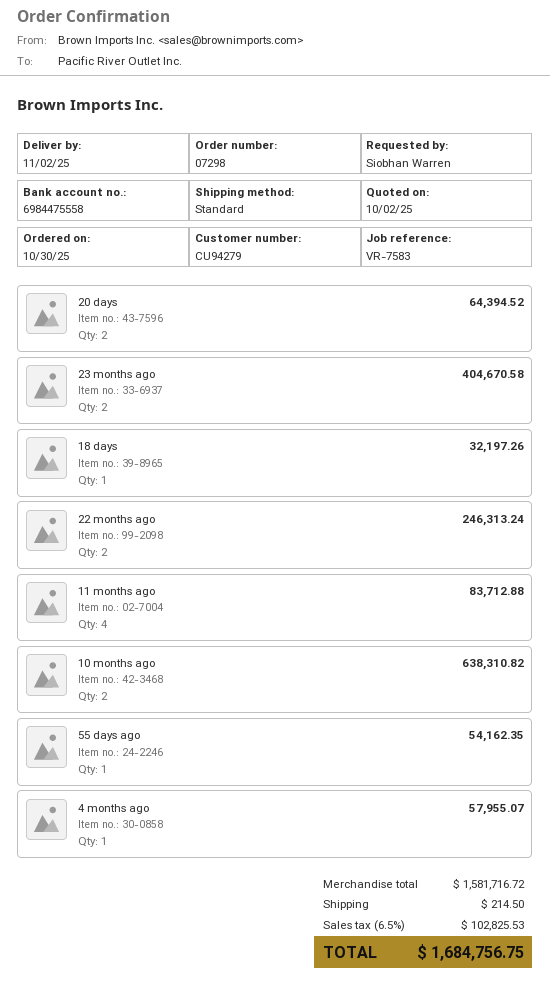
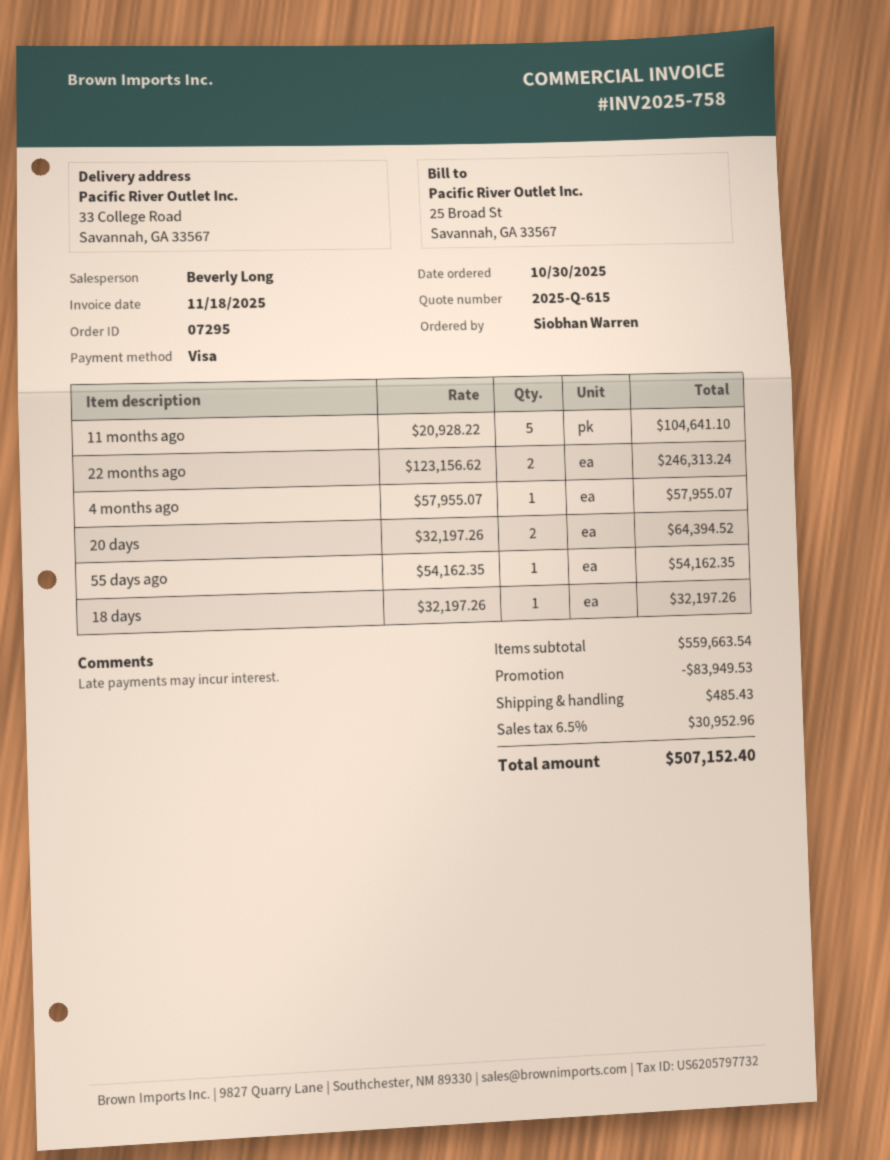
order number: 07298 -> 07295
23 months ago: 2 for 404670.58 -> none
11 months ago: 4 for 83712.88 -> 5 for 104641.10
10 months ago: 2 for 638310.82 -> none
subtotal: 1581716.72 -> 559663.54
discount: none -> 83949.53
shipping: 214.50 -> 485.43
tax: 6.5% = 102825.53 -> 6.5% = 30952.96
total: 1684756.75 -> 507152.40

